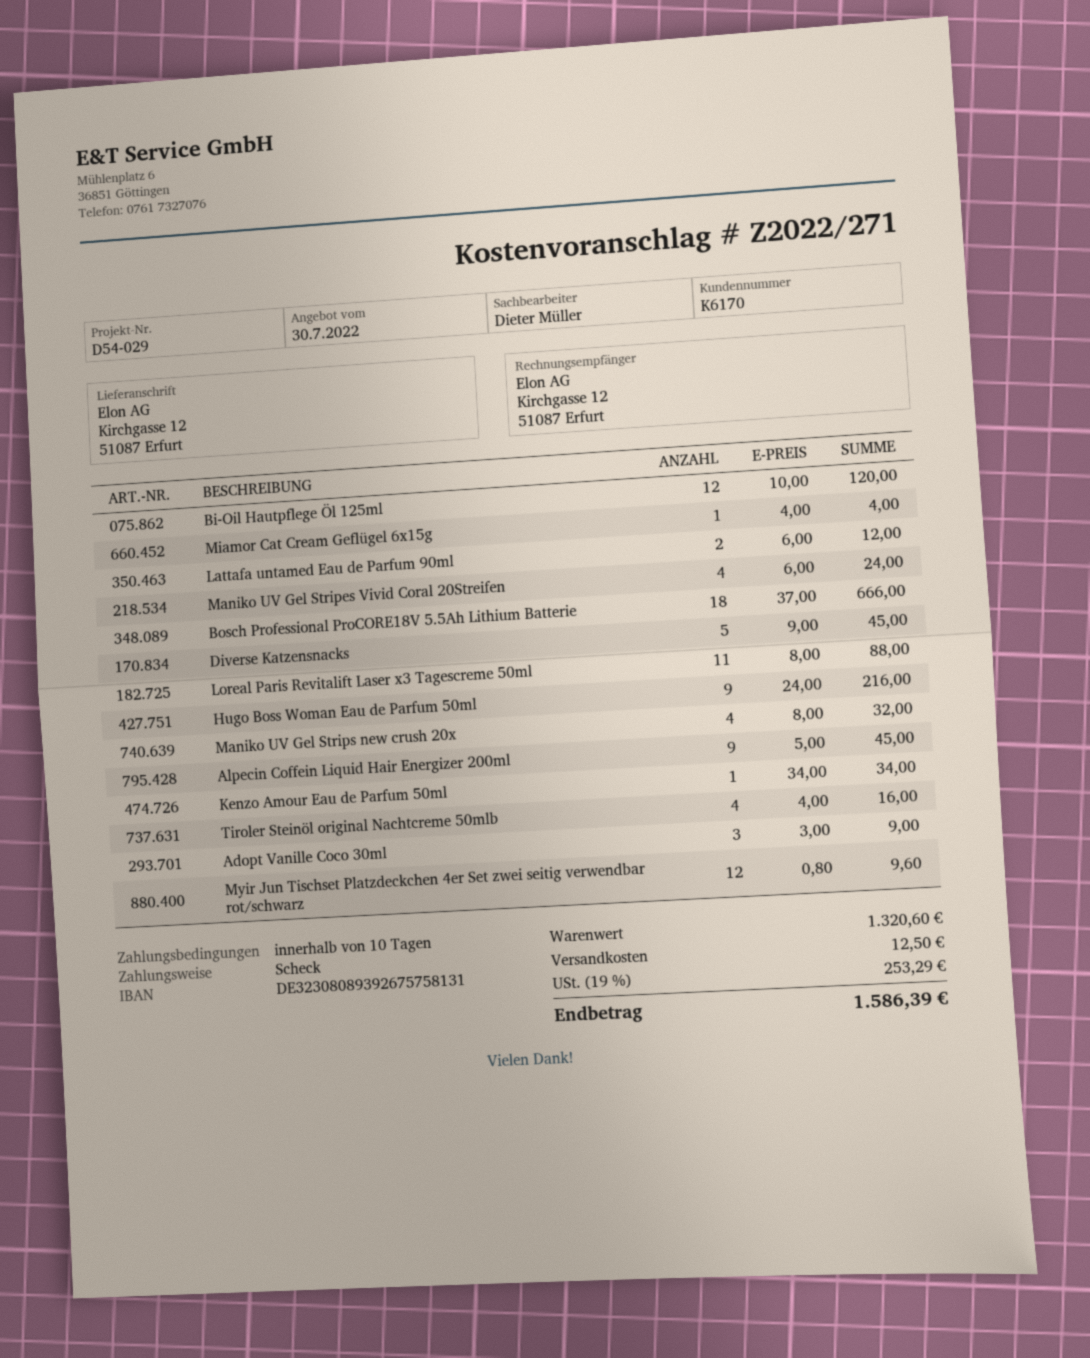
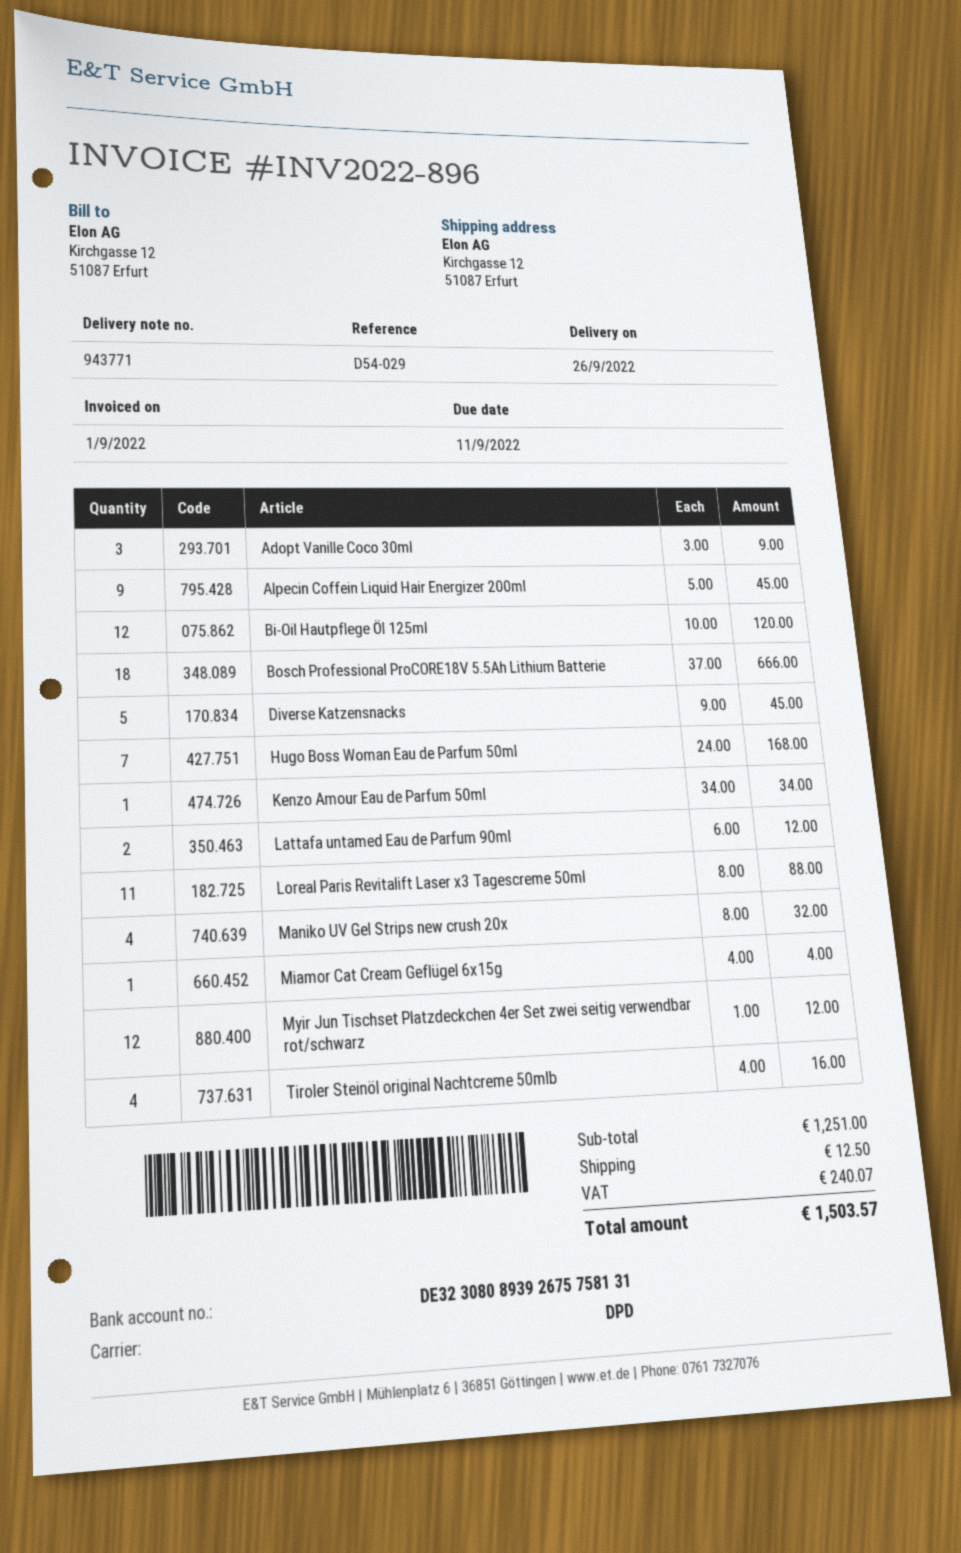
Maniko UV Gel Stripes Vivid Coral 20Streifen: 4 x 6.00 = 24.00 -> none
Hugo Boss Woman Eau de Parfum 50ml: 9 x 24.00 = 216.00 -> 7 x 24.00 = 168.00
Myir Jun Tischset Platzdeckchen 4er Set zwei seitig verwendbar rot/schwarz: 12 x 0.80 = 9.60 -> 12 x 1.00 = 12.00
subtotal: 1320.60 -> 1251.00
tax: 253.29 -> 240.07
total: 1586.39 -> 1503.57

